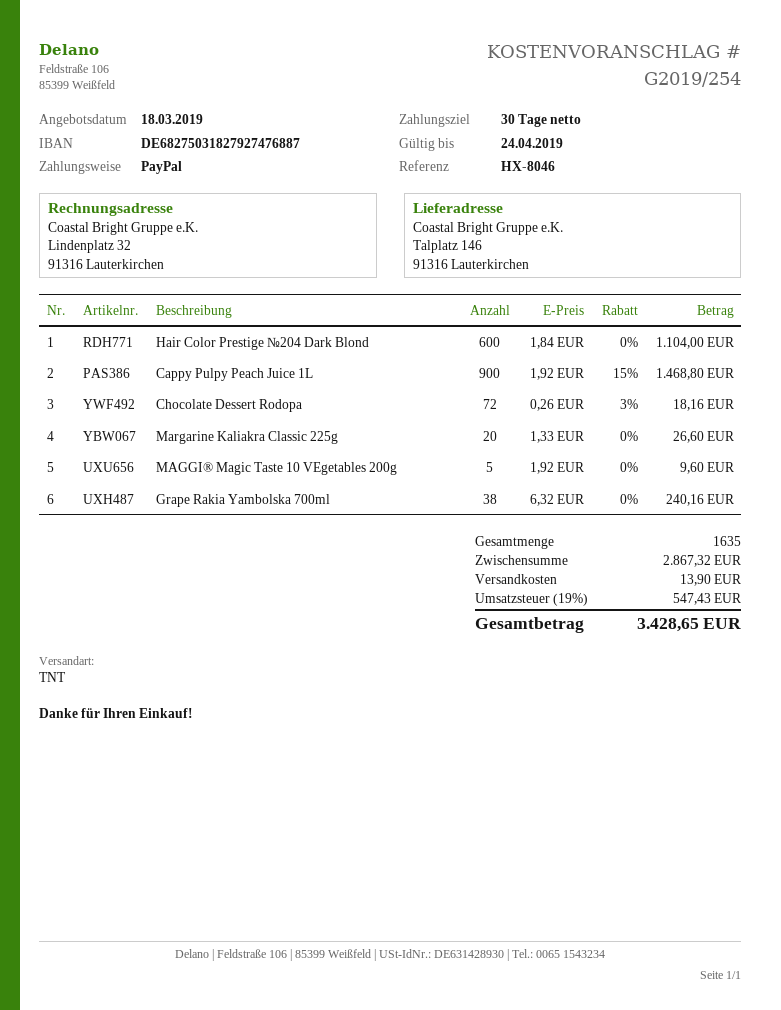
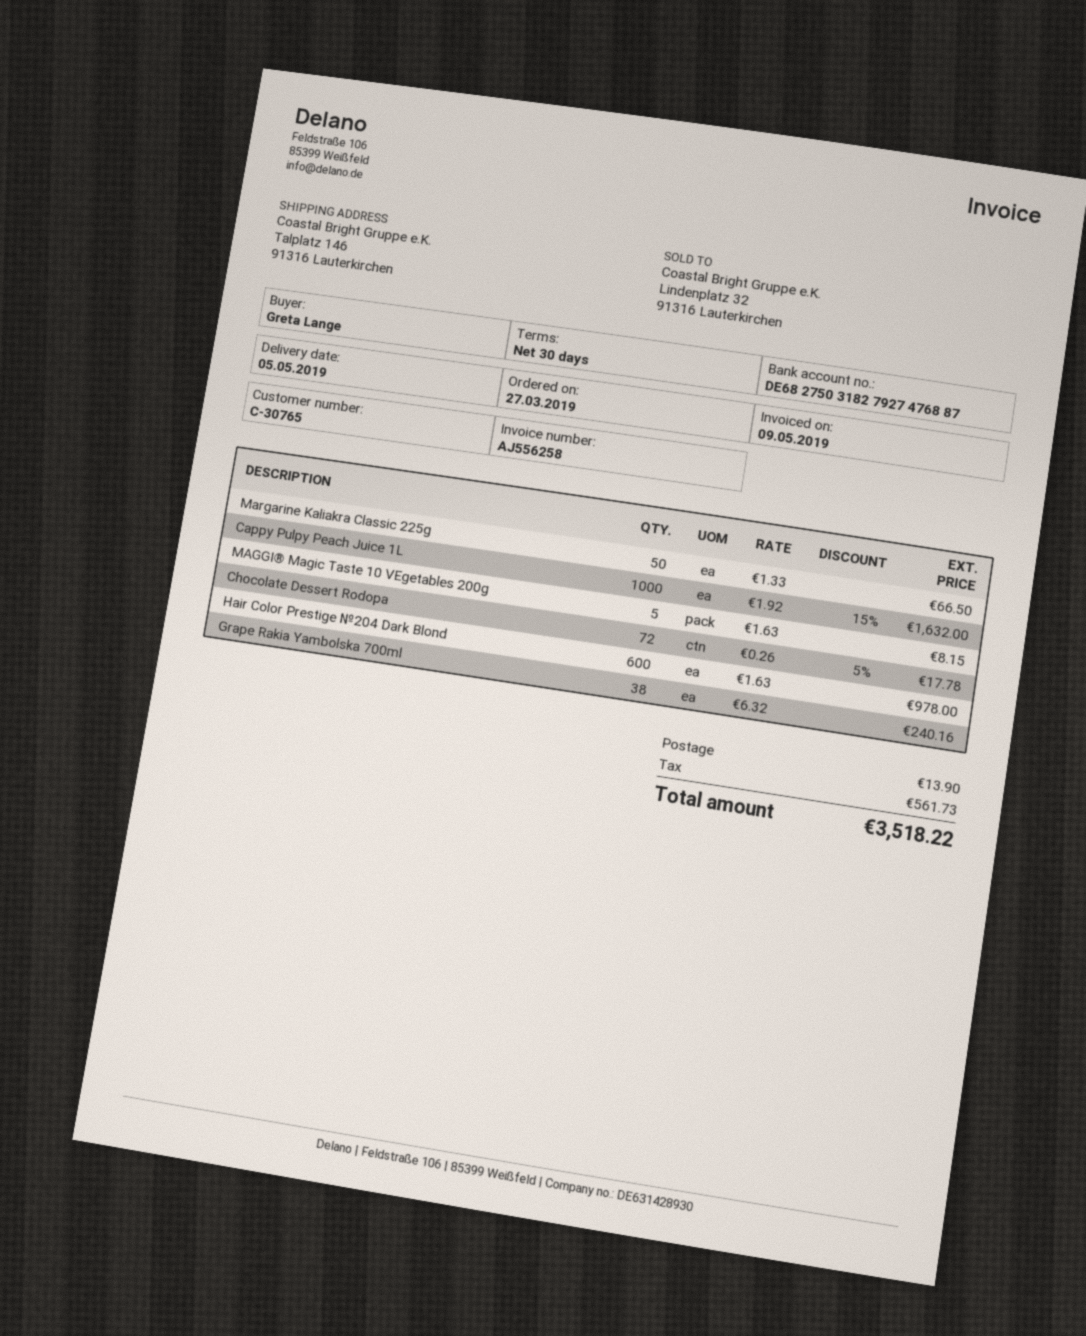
Hair Color Prestige №204 Dark Blond: 600 x 1.84 = 1104.00 -> 600 x 1.63 = 978.00
Cappy Pulpy Peach Juice 1L: 900 x 1.92 - 15% = 1468.80 -> 1000 x 1.92 - 15% = 1632.00
Chocolate Dessert Rodopa: 72 x 0.26 - 3% = 18.16 -> 72 x 0.26 - 5% = 17.78
Margarine Kaliakra Classic 225g: 20 x 1.33 = 26.60 -> 50 x 1.33 = 66.50
MAGGI® Magic Taste 10 VEgetables 200g: 5 x 1.92 = 9.60 -> 5 x 1.63 = 8.15
tax: 547.43 -> 561.73
total: 3428.65 -> 3518.22

